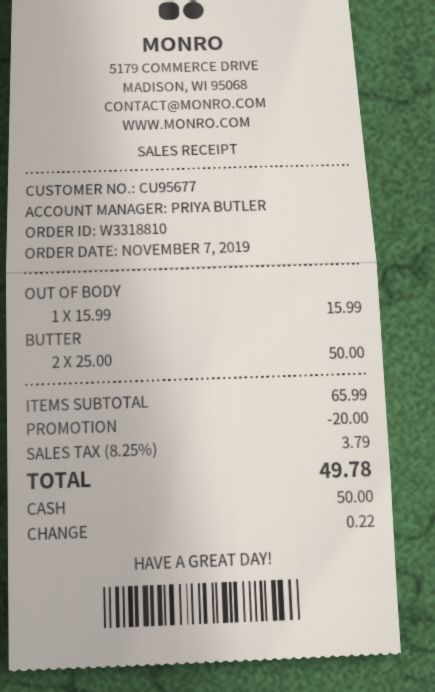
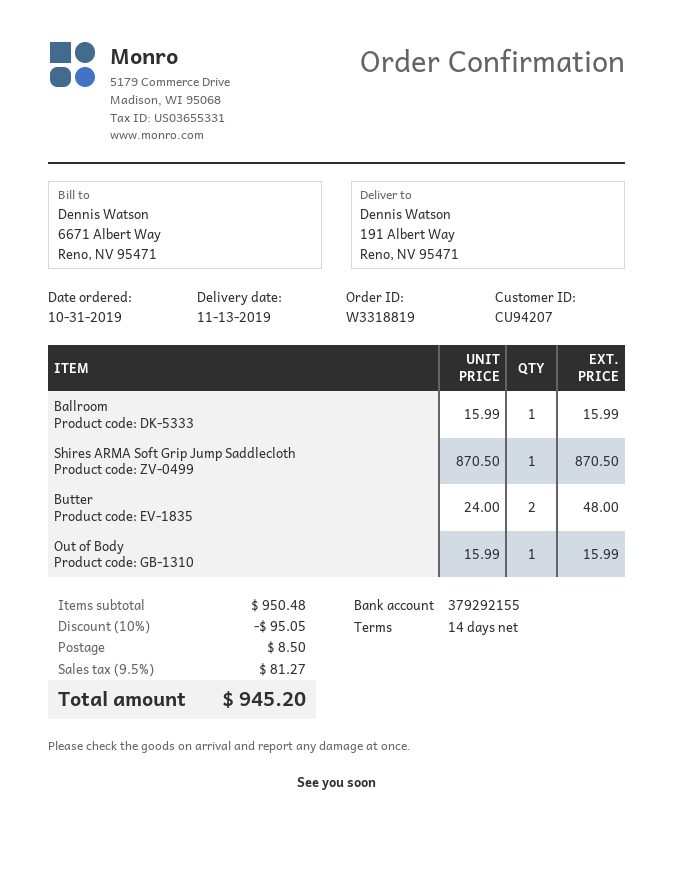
order number: W3318810 -> W3318819
order date: 2019-11-07 -> 2019-10-31
customer number: CU95677 -> CU94207
BUTTER: 2 x 25.00 = 50.00 -> 2 x 24.00 = 48.00
Ballroom: none -> 1 x 15.99 = 15.99
Shires ARMA Soft Grip Jump Saddlecloth: none -> 1 x 870.50 = 870.50
subtotal: 65.99 -> 950.48
discount: 20.00 -> 95.05
shipping: none -> 8.50
tax: 8.25% = 3.79 -> 9.5% = 81.27
total: 49.78 -> 945.20

